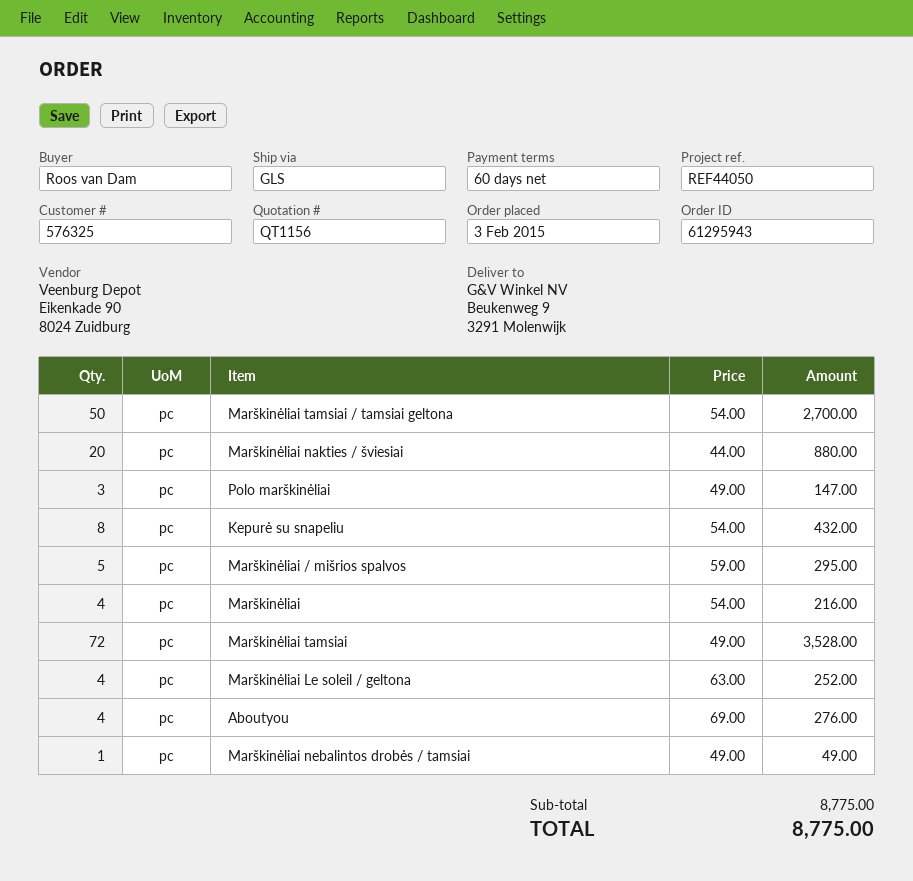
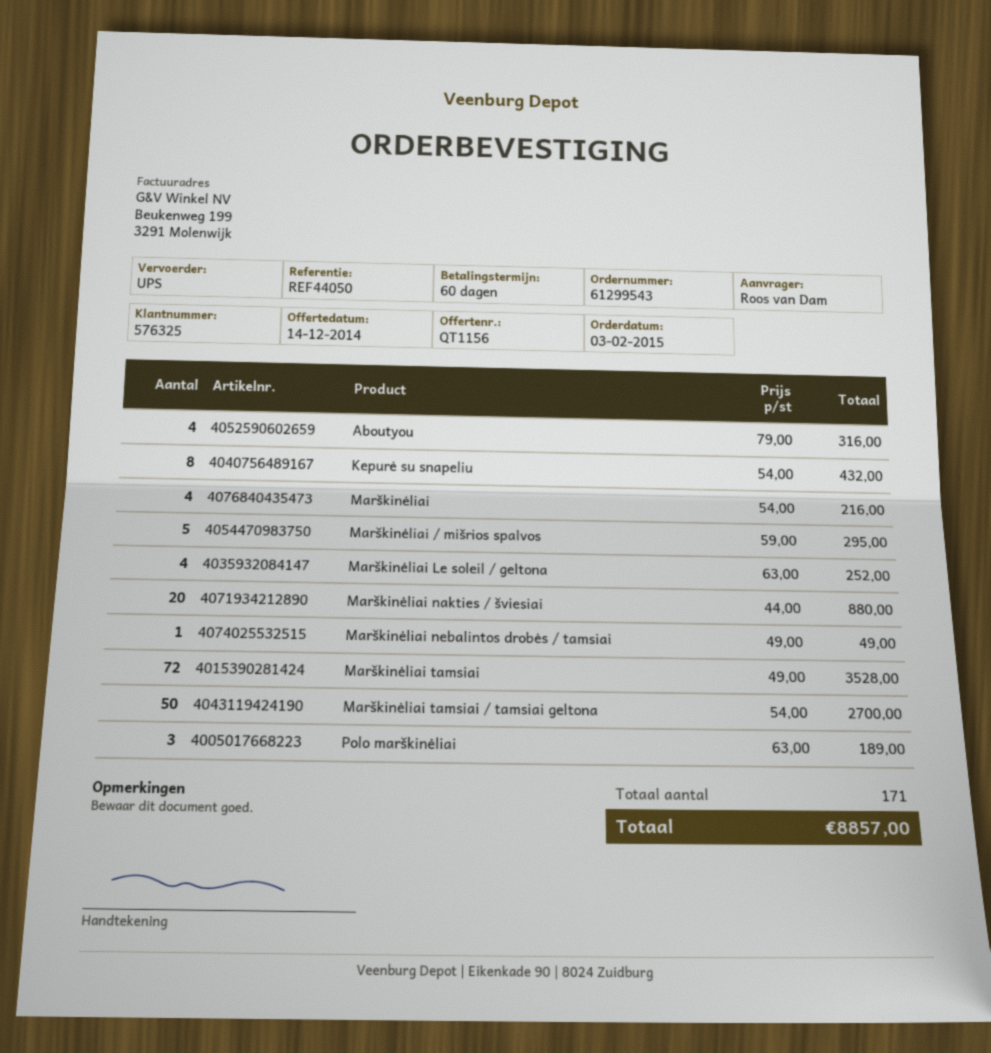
order number: 61295943 -> 61299543
shipping method: GLS -> UPS
Polo marškinėliai: 3 x 49.00 = 147.00 -> 3 x 63.00 = 189.00
Aboutyou: 4 x 69.00 = 276.00 -> 4 x 79.00 = 316.00
total: 8775.00 -> 8857.00

